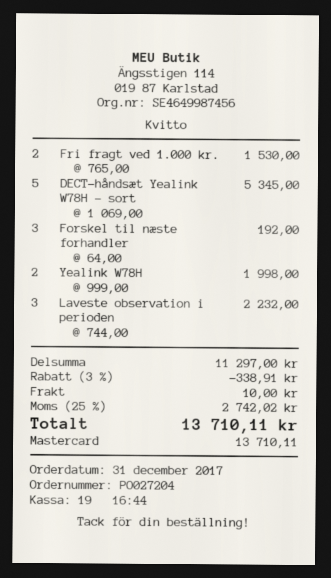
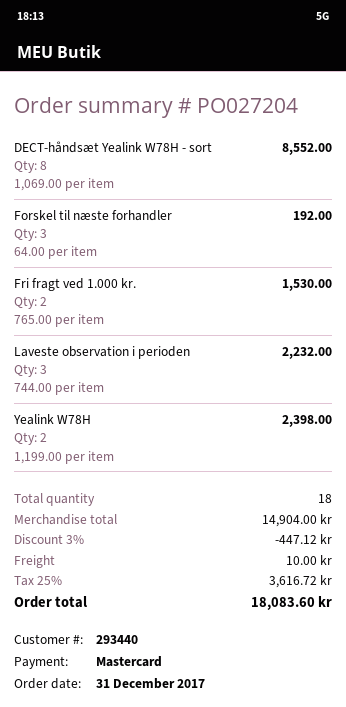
DECT-håndsæt Yealink W78H - sort: 5 x 1069.00 = 5345.00 -> 8 x 1069.00 = 8552.00
Yealink W78H: 2 x 999.00 = 1998.00 -> 2 x 1199.00 = 2398.00
subtotal: 11297.00 -> 14904.00
discount: 3% = 338.91 -> 3% = 447.12
tax: 25% = 2742.02 -> 25% = 3616.72
total: 13710.11 -> 18083.60

